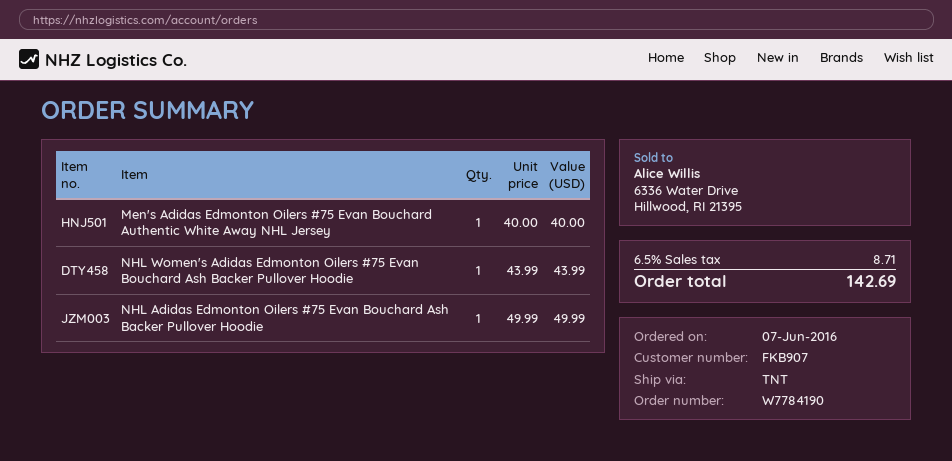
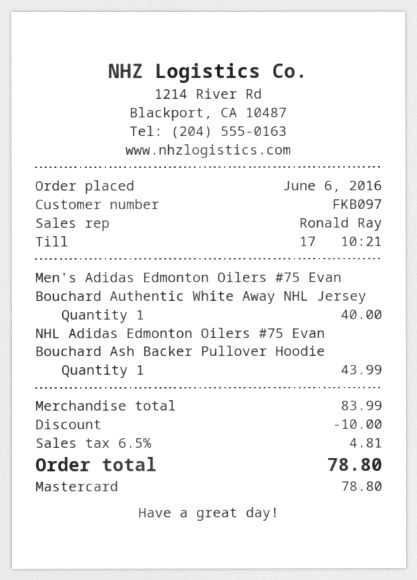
order date: 2016-06-07 -> 2016-06-06
customer number: FKB907 -> FKB097
NHL Women's Adidas Edmonton Oilers #75 Evan Bouchard Ash Backer Pullover Hoodie: 1 for 43.99 -> none
NHL Adidas Edmonton Oilers #75 Evan Bouchard Ash Backer Pullover Hoodie: 1 for 49.99 -> 1 for 43.99
discount: none -> 10.00
tax: 6.5% = 8.71 -> 6.5% = 4.81
total: 142.69 -> 78.80

